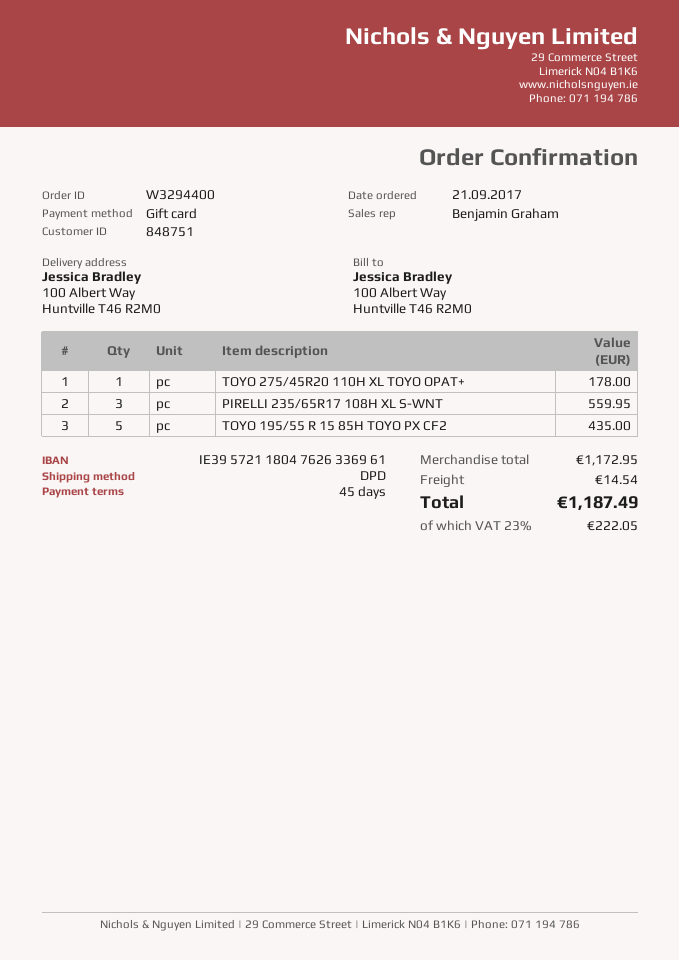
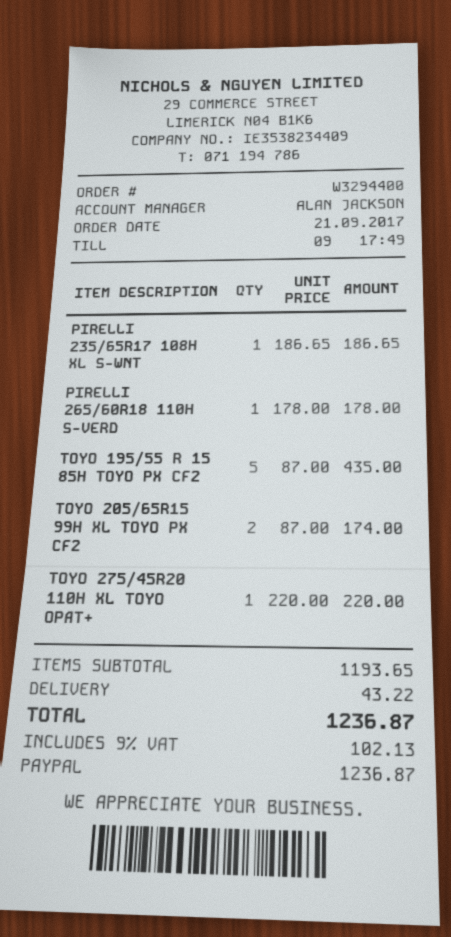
sales rep: Benjamin Graham -> ALAN JACKSON
payment method: gift card -> PayPal
TOYO 275/45R20 110H XL TOYO OPAT+: 1 for 178.00 -> 1 for 220.00
PIRELLI 235/65R17 108H XL S-WNT: 3 for 559.95 -> 1 for 186.65
PIRELLI 265/60R18 110H S-VERD: none -> 1 for 178.00
TOYO 205/65R15 99H XL TOYO PX CF2: none -> 2 for 174.00
subtotal: 1172.95 -> 1193.65
shipping: 14.54 -> 43.22
tax: 23% = 222.05 -> 9% = 102.13
total: 1187.49 -> 1236.87

